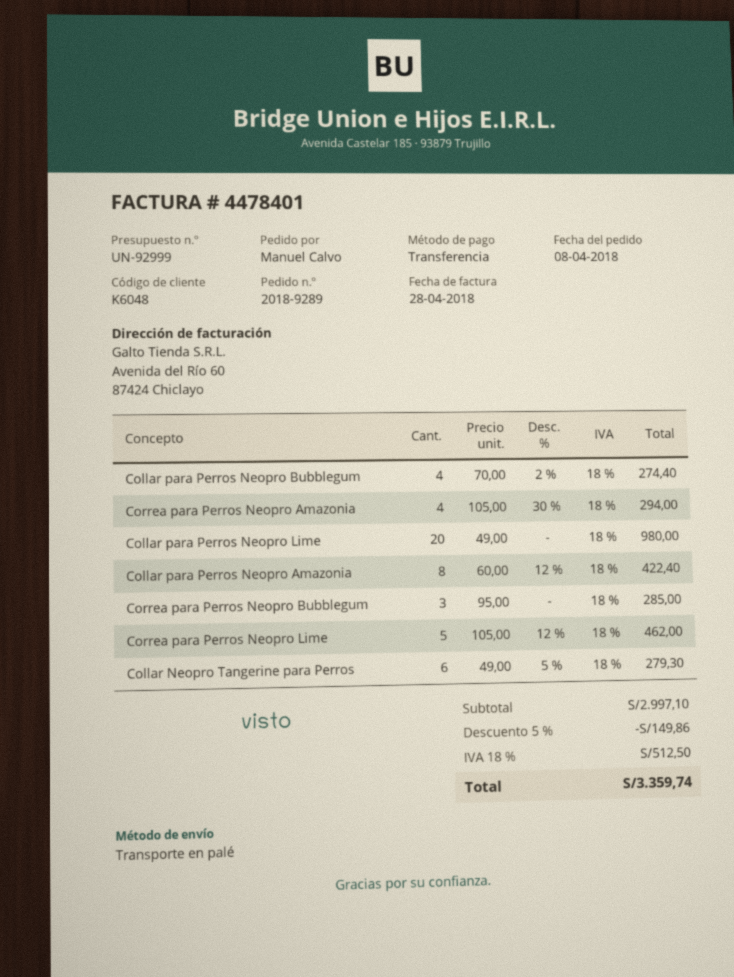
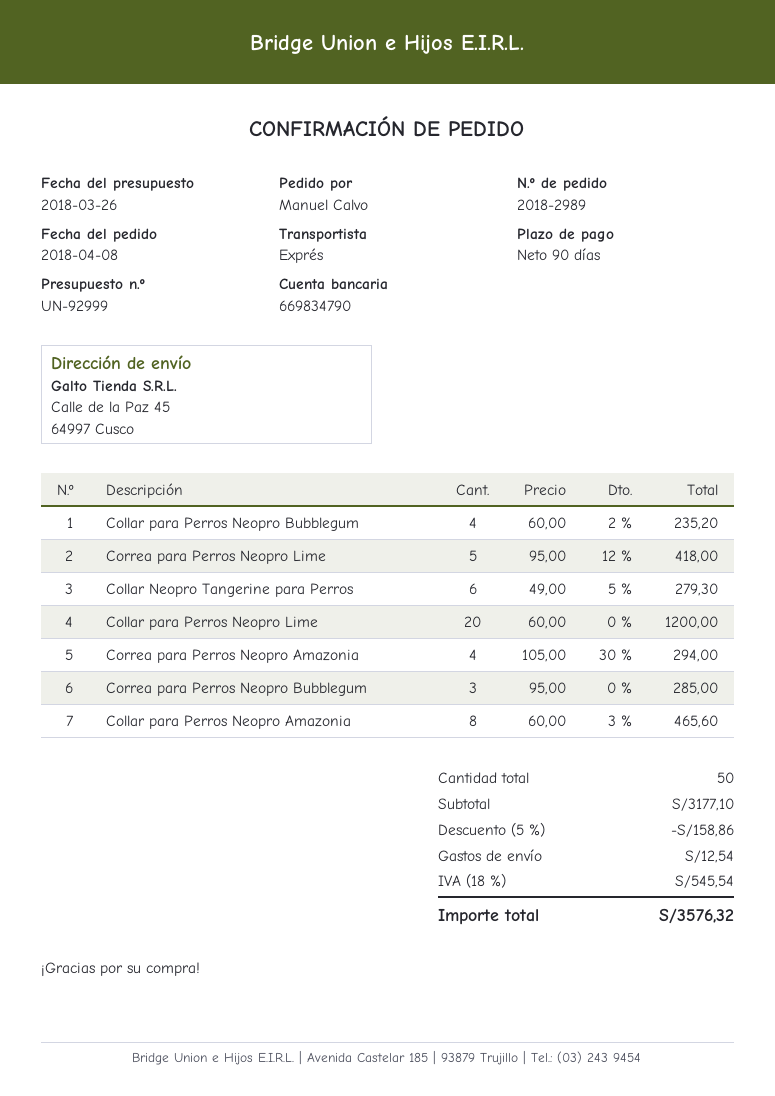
order number: 2018-9289 -> 2018-2989
shipping method: pallet freight -> express
Collar para Perros Neopro Bubblegum: 4 x 70.00 - 2% = 274.40 -> 4 x 60.00 - 2% = 235.20
Collar para Perros Neopro Lime: 20 x 49.00 = 980.00 -> 20 x 60.00 = 1200.00
Collar para Perros Neopro Amazonia: 8 x 60.00 - 12% = 422.40 -> 8 x 60.00 - 3% = 465.60
Correa para Perros Neopro Lime: 5 x 105.00 - 12% = 462.00 -> 5 x 95.00 - 12% = 418.00
subtotal: 2997.10 -> 3177.10
discount: 5% = 149.86 -> 5% = 158.86
shipping: none -> 12.54
tax: 18% = 512.50 -> 18% = 545.54
total: 3359.74 -> 3576.32

